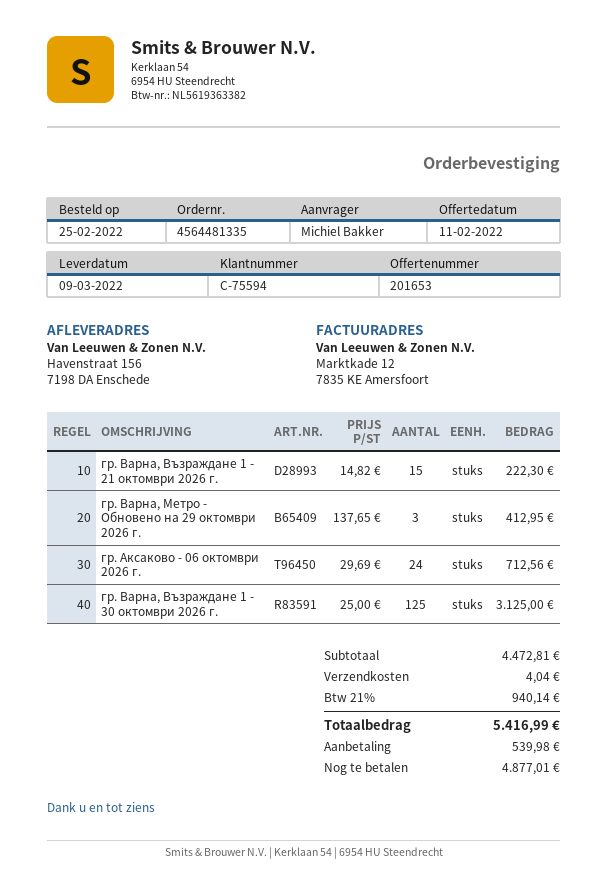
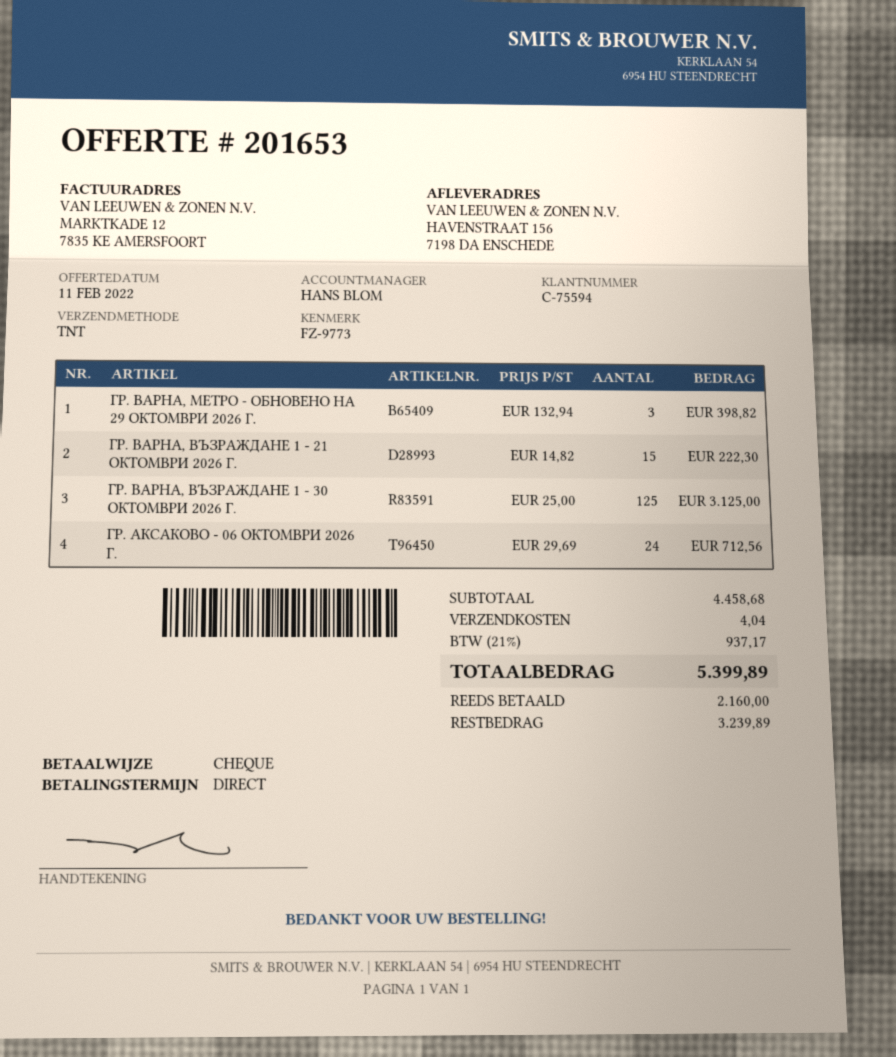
гр. Варна, Метро - Обновено на 29 октомври 2026 г.: 3 x 137.65 = 412.95 -> 3 x 132.94 = 398.82
subtotal: 4472.81 -> 4458.68
tax: 21% = 940.14 -> 21% = 937.17
total: 5416.99 -> 5399.89
deposit: 539.98 -> 2160.00
balance: 4877.01 -> 3239.89

